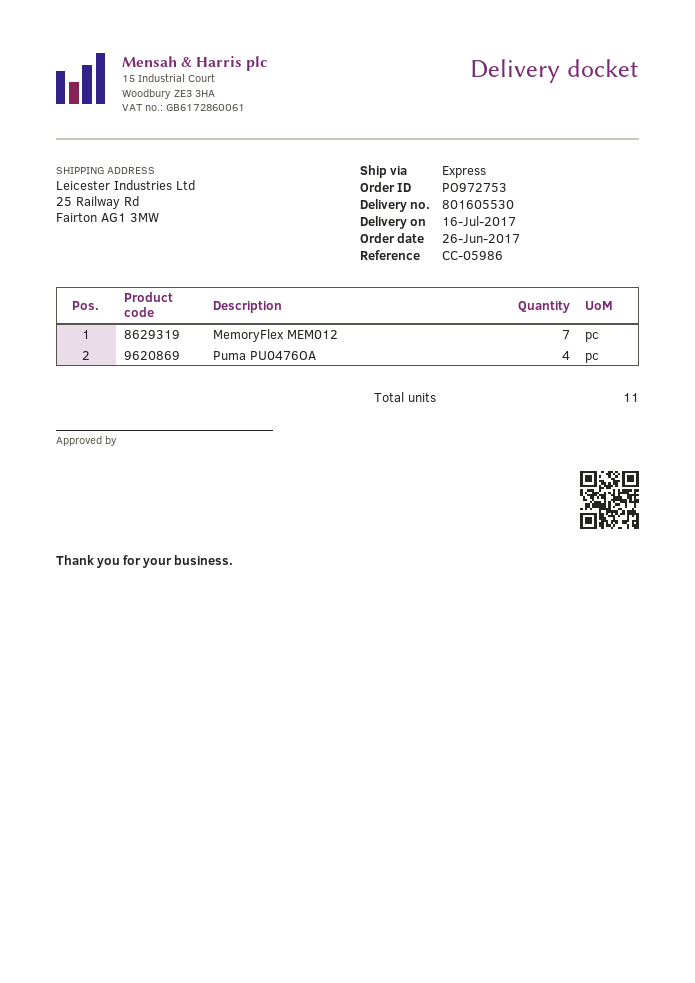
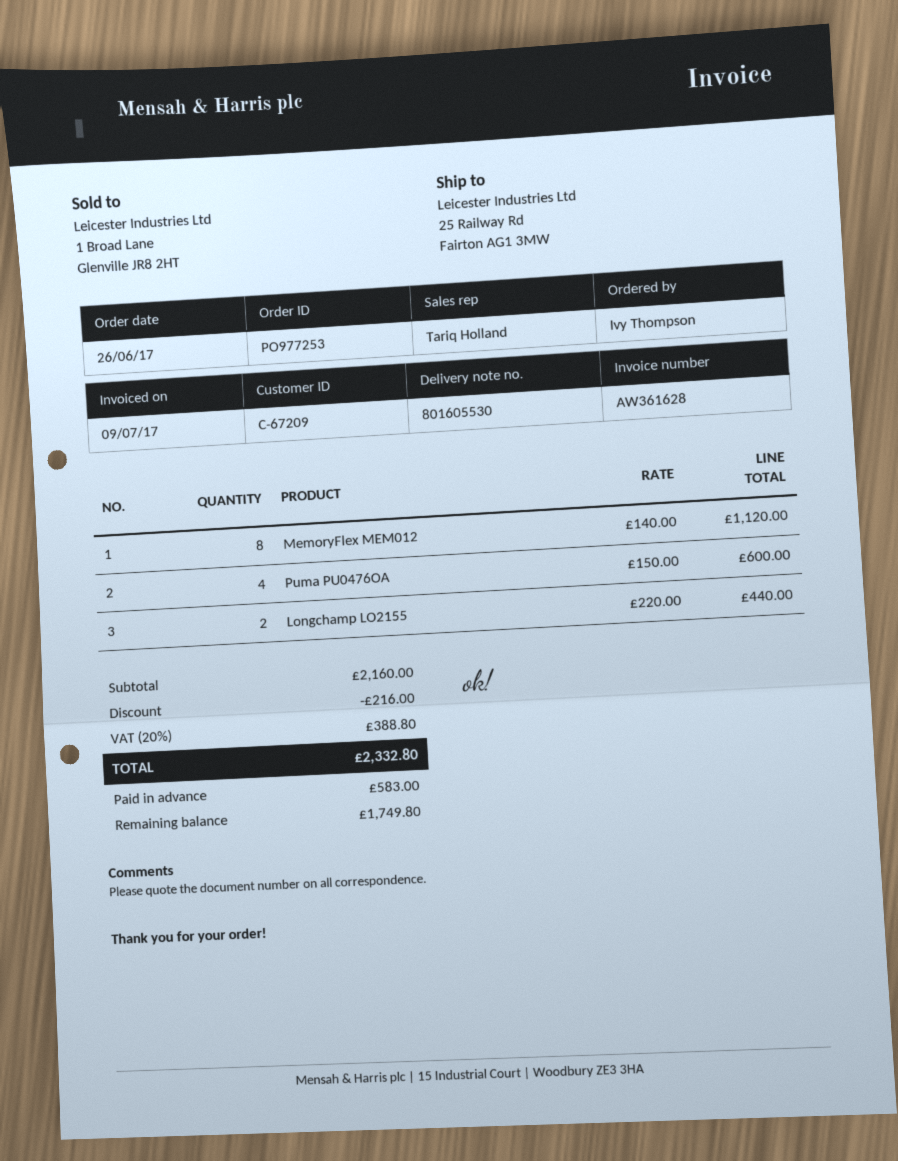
order number: PO972753 -> PO977253
MemoryFlex MEM012: 7 -> 8
Longchamp LO2155: none -> 2

